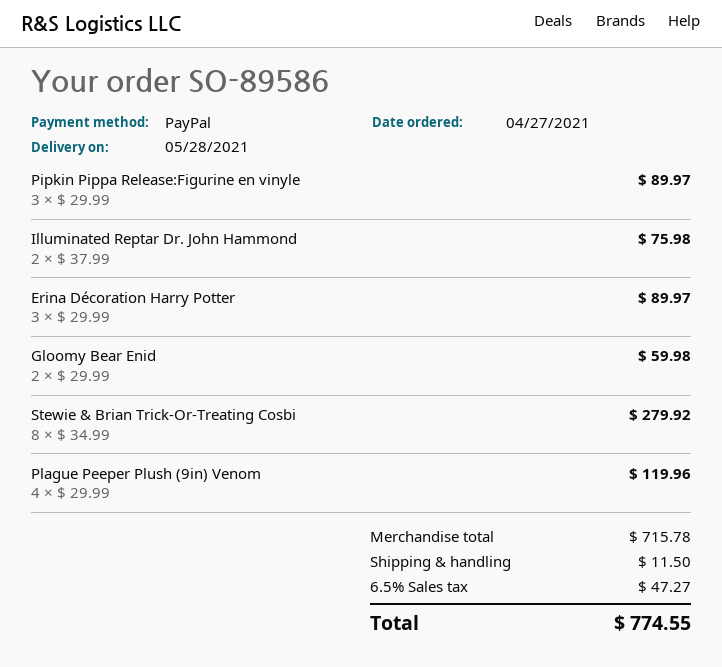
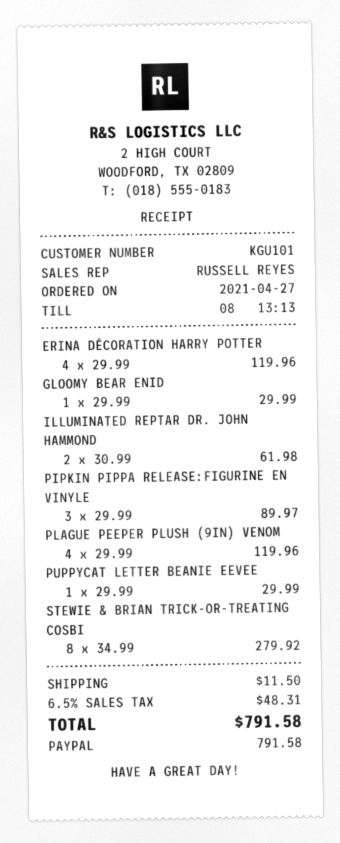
Illuminated Reptar Dr. John Hammond: 2 x 37.99 = 75.98 -> 2 x 30.99 = 61.98
Erina Décoration Harry Potter: 3 x 29.99 = 89.97 -> 4 x 29.99 = 119.96
Gloomy Bear Enid: 2 x 29.99 = 59.98 -> 1 x 29.99 = 29.99
PUPPYCAT LETTER BEANIE EEVEE: none -> 1 x 29.99 = 29.99
tax: 6.5% = 47.27 -> 6.5% = 48.31
total: 774.55 -> 791.58

